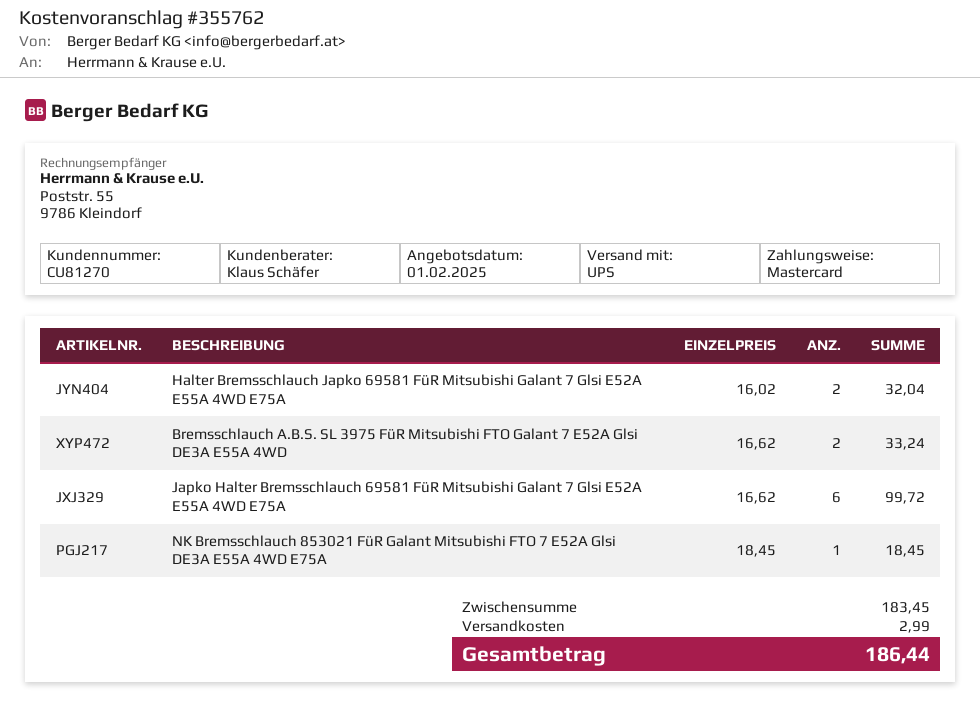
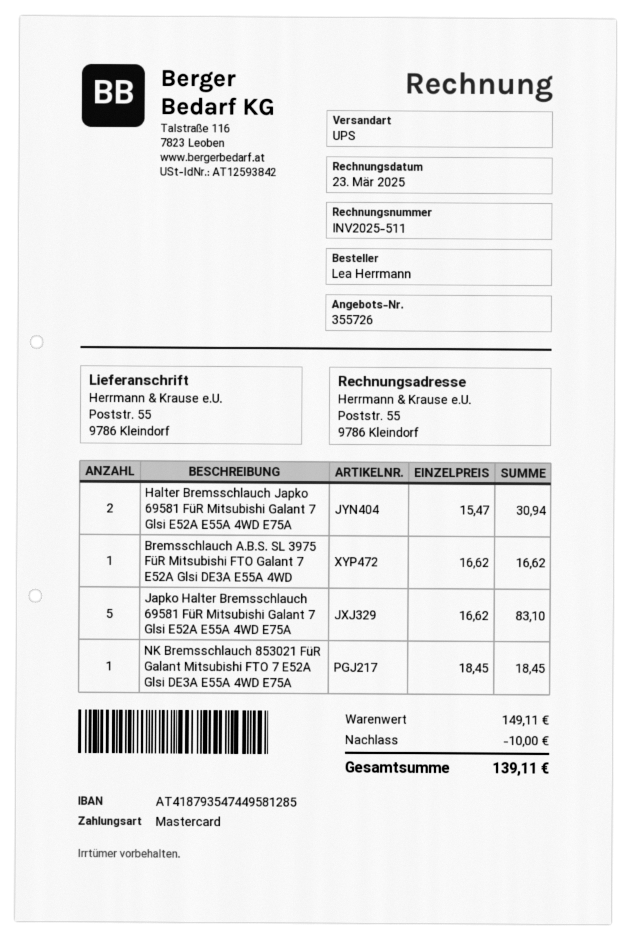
quote number: 355762 -> 355726
Halter Bremsschlauch Japko 69581 FüR Mitsubishi Galant 7 Glsi E52A E55A 4WD E75A: 2 x 16.02 = 32.04 -> 2 x 15.47 = 30.94
Bremsschlauch A.B.S. SL 3975 FüR Mitsubishi FTO Galant 7 E52A Glsi DE3A E55A 4WD: 2 x 16.62 = 33.24 -> 1 x 16.62 = 16.62
Japko Halter Bremsschlauch 69581 FüR Mitsubishi Galant 7 Glsi E52A E55A 4WD E75A: 6 x 16.62 = 99.72 -> 5 x 16.62 = 83.10
subtotal: 183.45 -> 149.11
discount: none -> 10.00
shipping: 2.99 -> none
total: 186.44 -> 139.11

